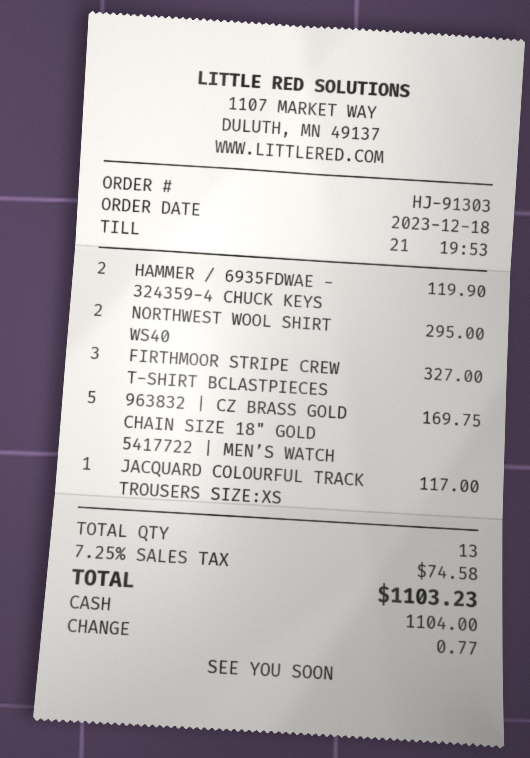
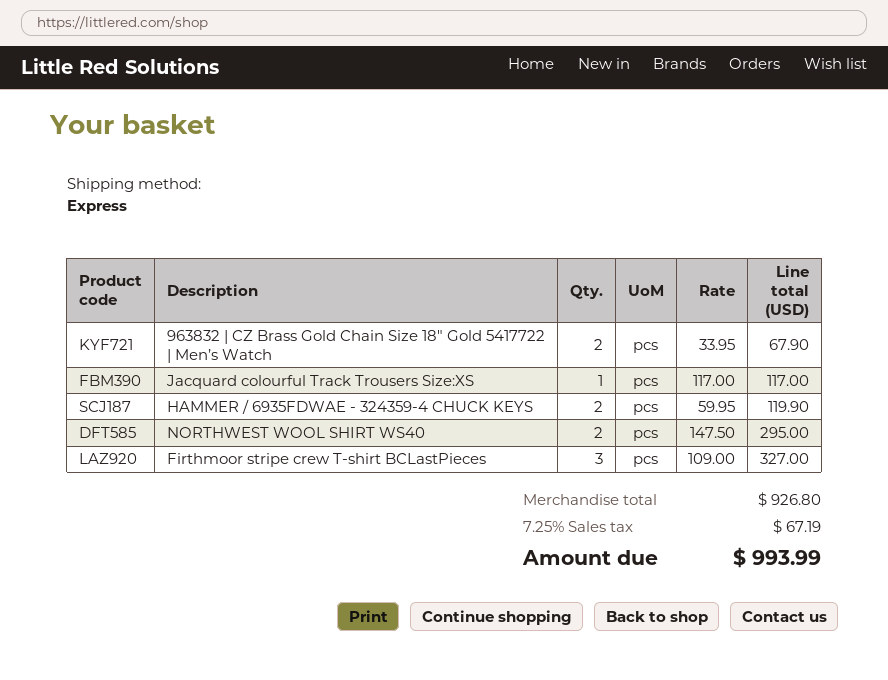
963832 | CZ BRASS GOLD CHAIN SIZE 18" GOLD 5417722 | MEN’S WATCH: 5 for 169.75 -> 2 for 67.90
tax: 7.25% = 74.58 -> 7.25% = 67.19
total: 1103.23 -> 993.99

